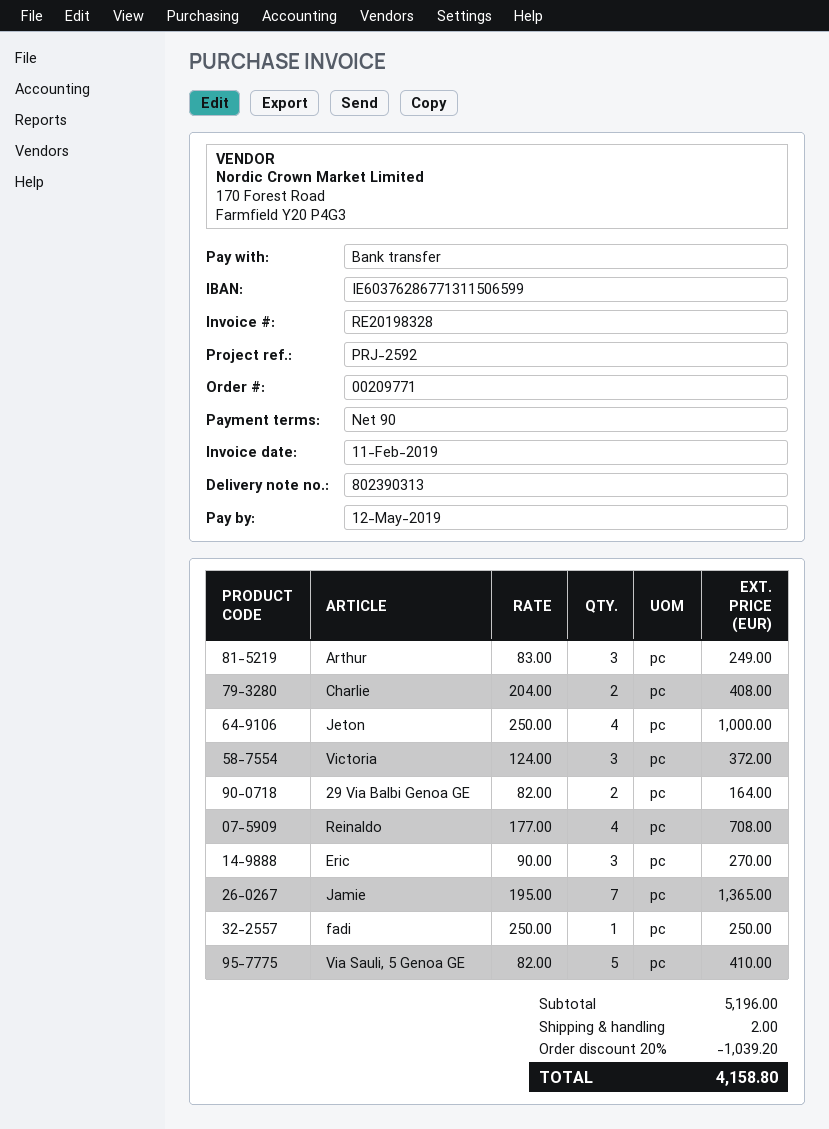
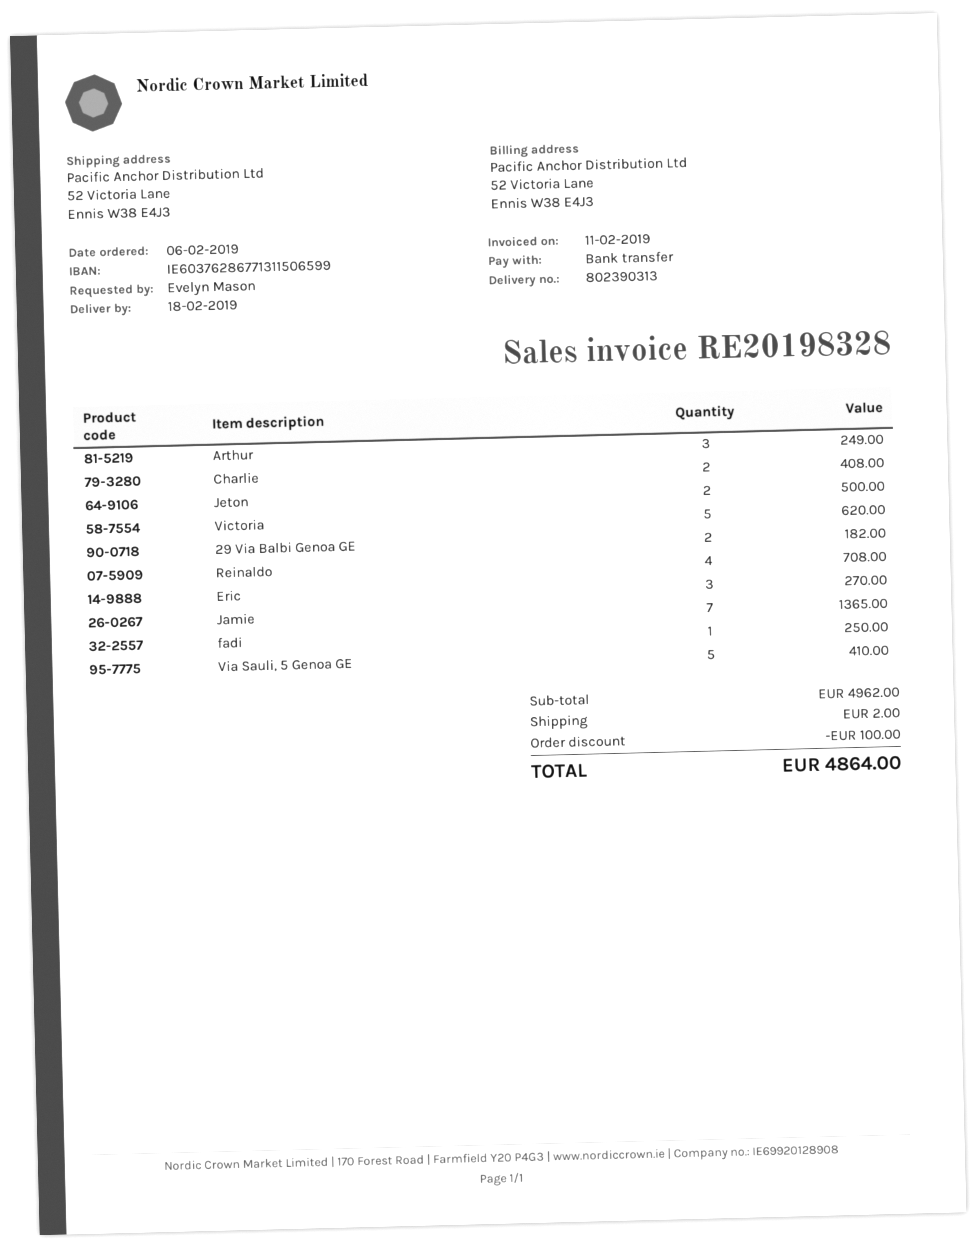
Jeton: 4 for 1000.00 -> 2 for 500.00
Victoria: 3 for 372.00 -> 5 for 620.00
29 Via Balbi Genoa GE: 2 for 164.00 -> 2 for 182.00
subtotal: 5196.00 -> 4962.00
discount: 1039.20 -> 100.00
total: 4158.80 -> 4864.00

